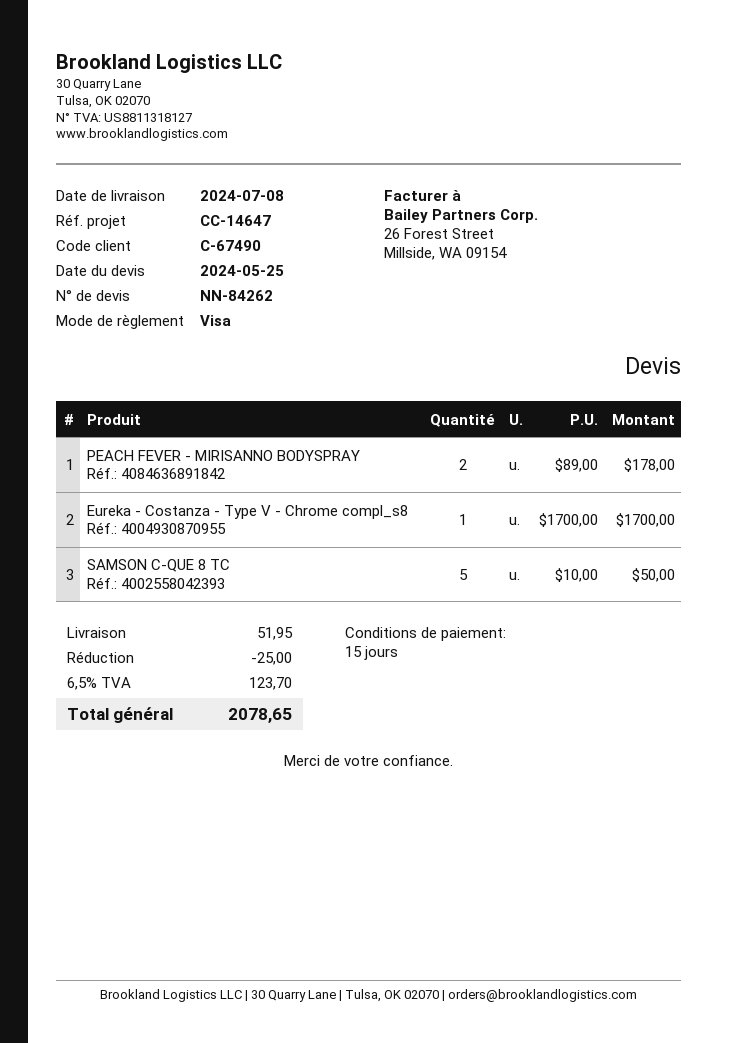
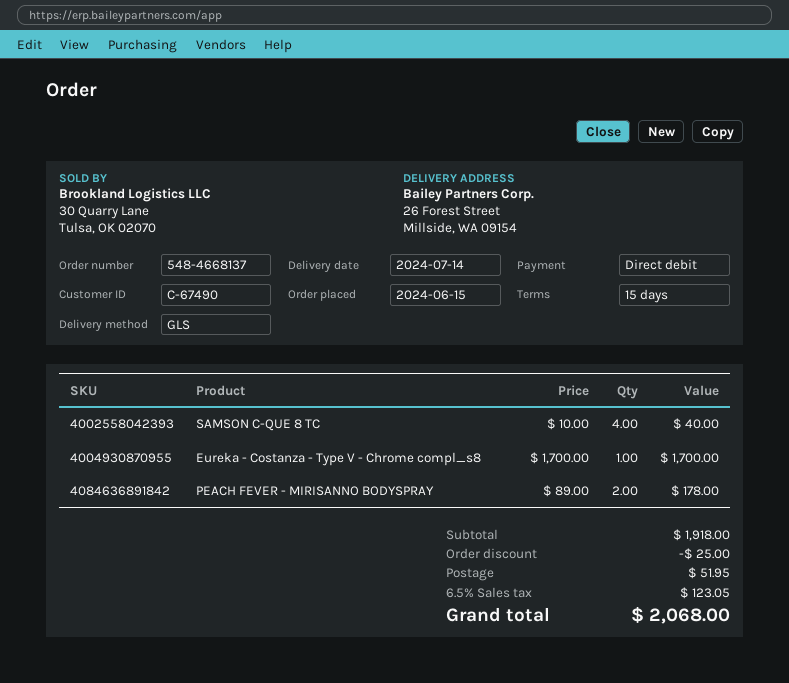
delivery date: 2024-07-08 -> 2024-07-14
payment method: Visa -> direct debit
SAMSON C-QUE 8 TC: 5 x 10.00 = 50.00 -> 4 x 10.00 = 40.00
tax: 6.5% = 123.70 -> 6.5% = 123.05
total: 2078.65 -> 2068.00

